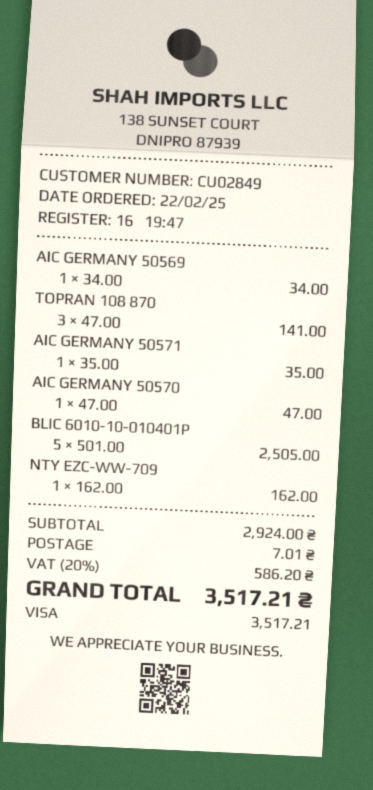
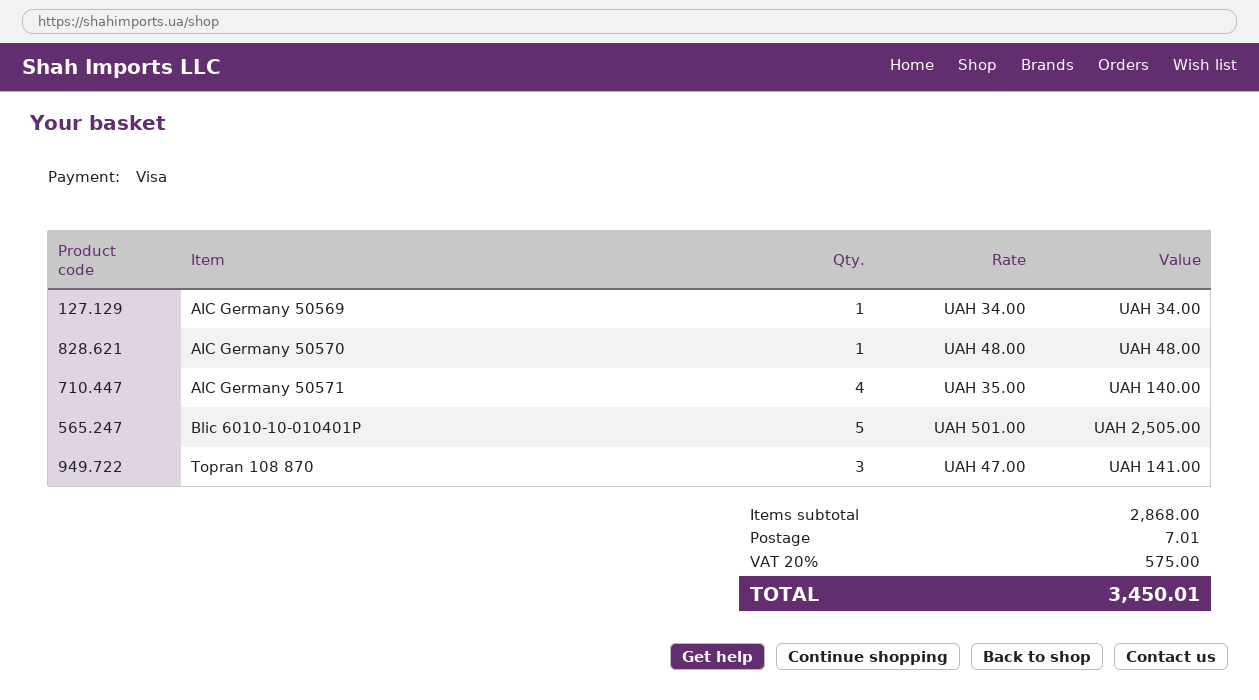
AIC GERMANY 50571: 1 x 35.00 = 35.00 -> 4 x 35.00 = 140.00
AIC GERMANY 50570: 1 x 47.00 = 47.00 -> 1 x 48.00 = 48.00
NTY EZC-WW-709: 1 x 162.00 = 162.00 -> none
subtotal: 2924.00 -> 2868.00
tax: 20% = 586.20 -> 20% = 575.00
total: 3517.21 -> 3450.01

